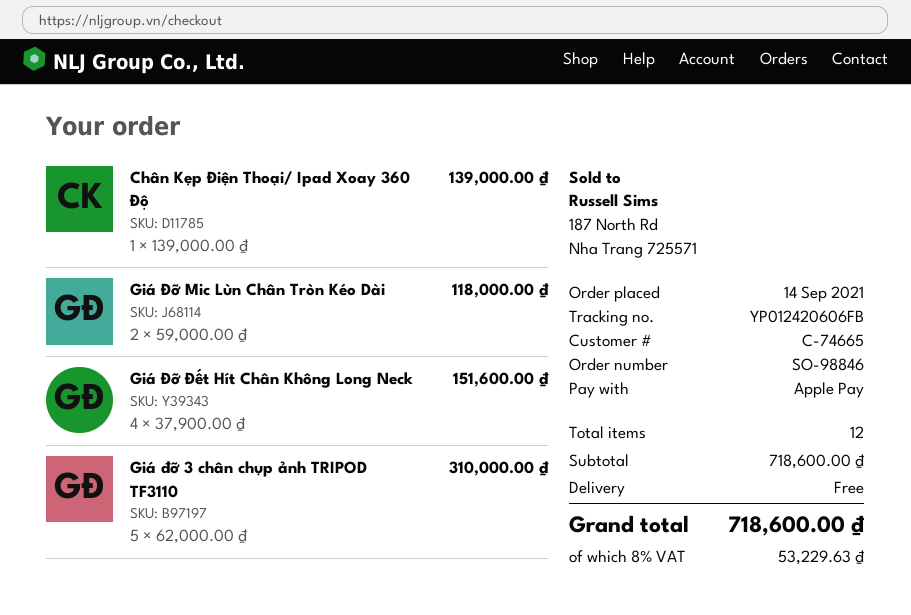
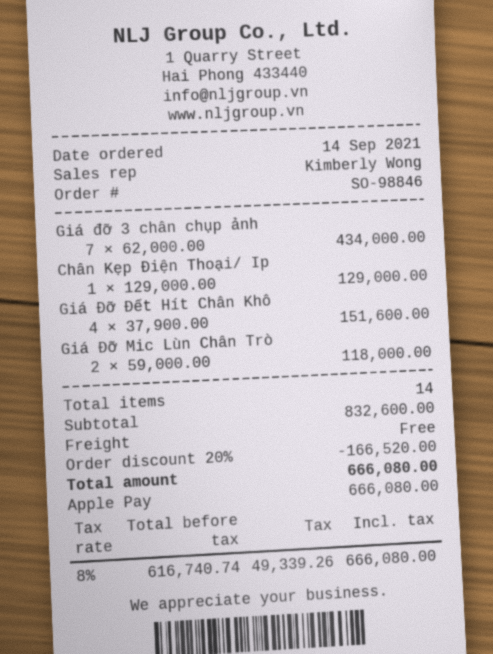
Chân Kẹp Điện Thoại/ Ipad Xoay 360 Độ: 1 x 139000.00 = 139000.00 -> 1 x 129000.00 = 129000.00
Giá đỡ 3 chân chụp ảnh TRIPOD TF3110: 5 x 62000.00 = 310000.00 -> 7 x 62000.00 = 434000.00
total quantity: 12 -> 14
subtotal: 718600.00 -> 832600.00
discount: none -> 20% = 166520.00
tax: 8% = 53229.63 -> 8% = 49339.26
total: 718600.00 -> 666080.00

